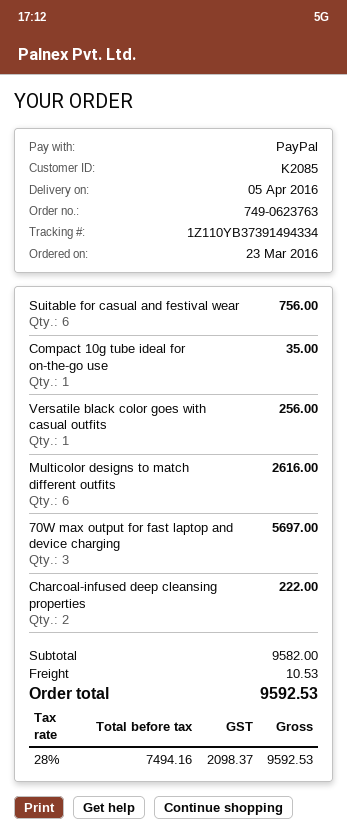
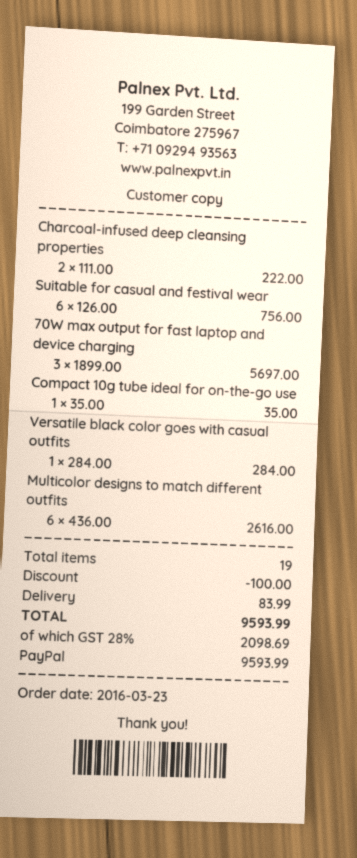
Versatile black color goes with casual outfits: 1 for 256.00 -> 1 for 284.00
discount: none -> 100.00
shipping: 10.53 -> 83.99
tax: 28% = 2098.37 -> 28% = 2098.69
total: 9592.53 -> 9593.99

